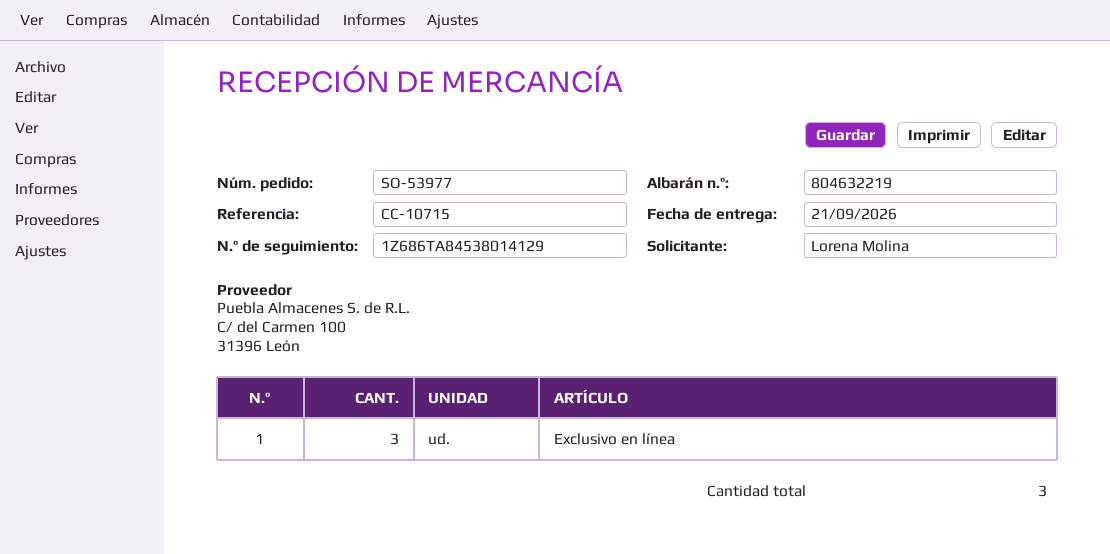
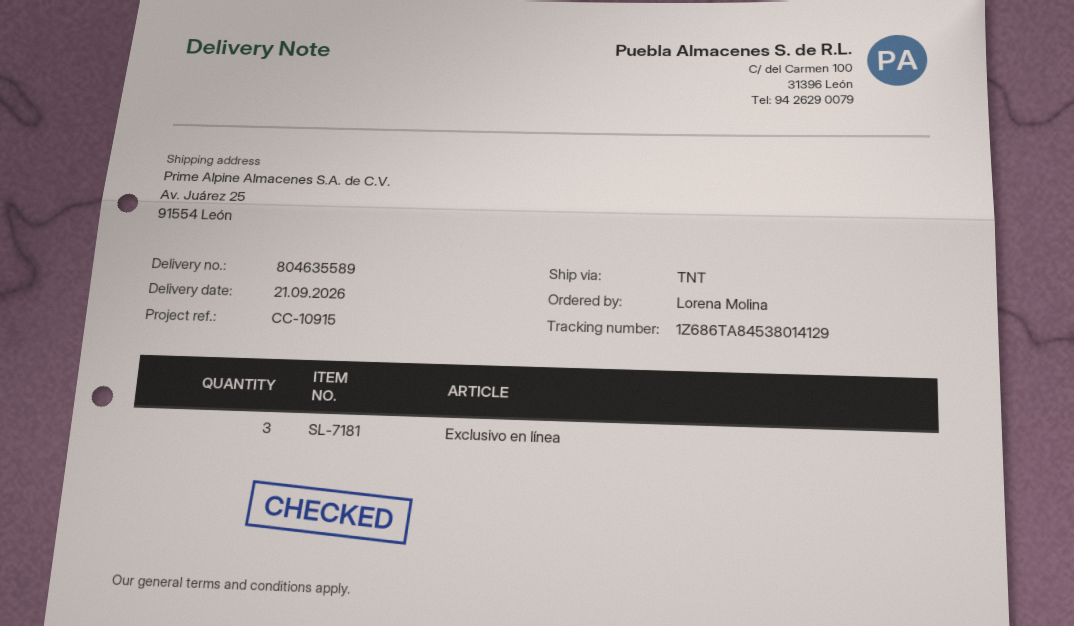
delivery note number: 804632219 -> 804635589
reference: CC-10715 -> CC-10915

